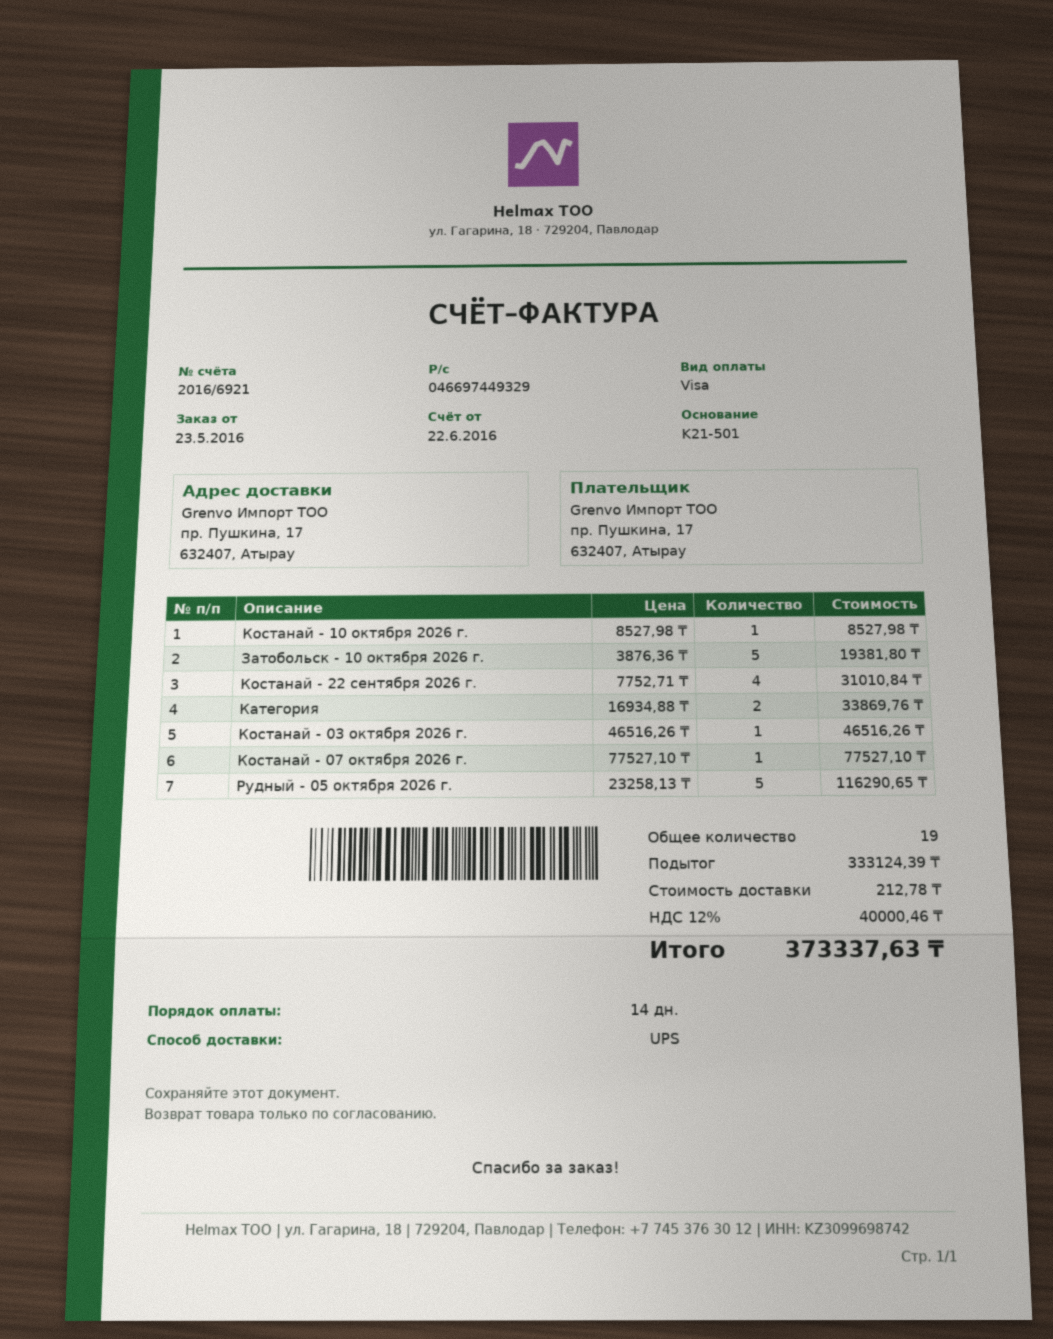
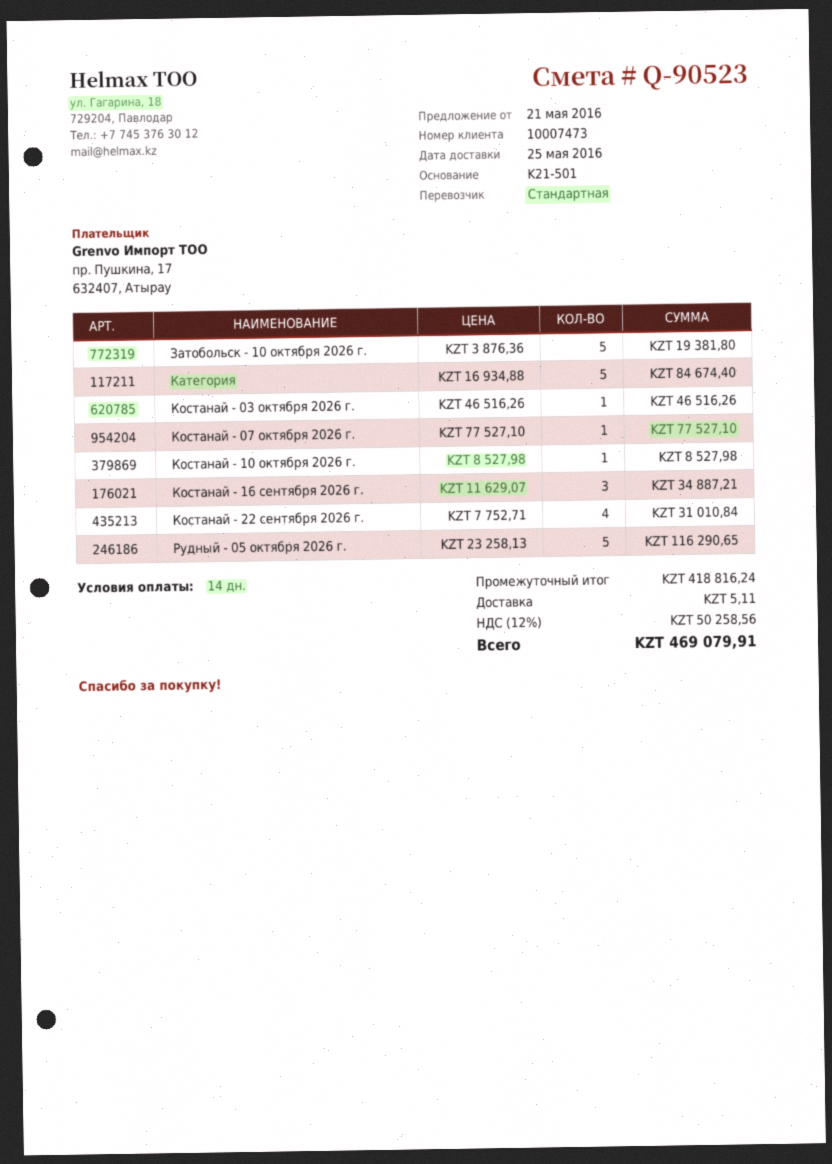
shipping method: UPS -> standard
Категория: 2 x 16934.88 = 33869.76 -> 5 x 16934.88 = 84674.40
Костанай - 16 сентября 2026 г.: none -> 3 x 11629.07 = 34887.21
subtotal: 333124.39 -> 418816.24
shipping: 212.78 -> 5.11
tax: 12% = 40000.46 -> 12% = 50258.56
total: 373337.63 -> 469079.91

